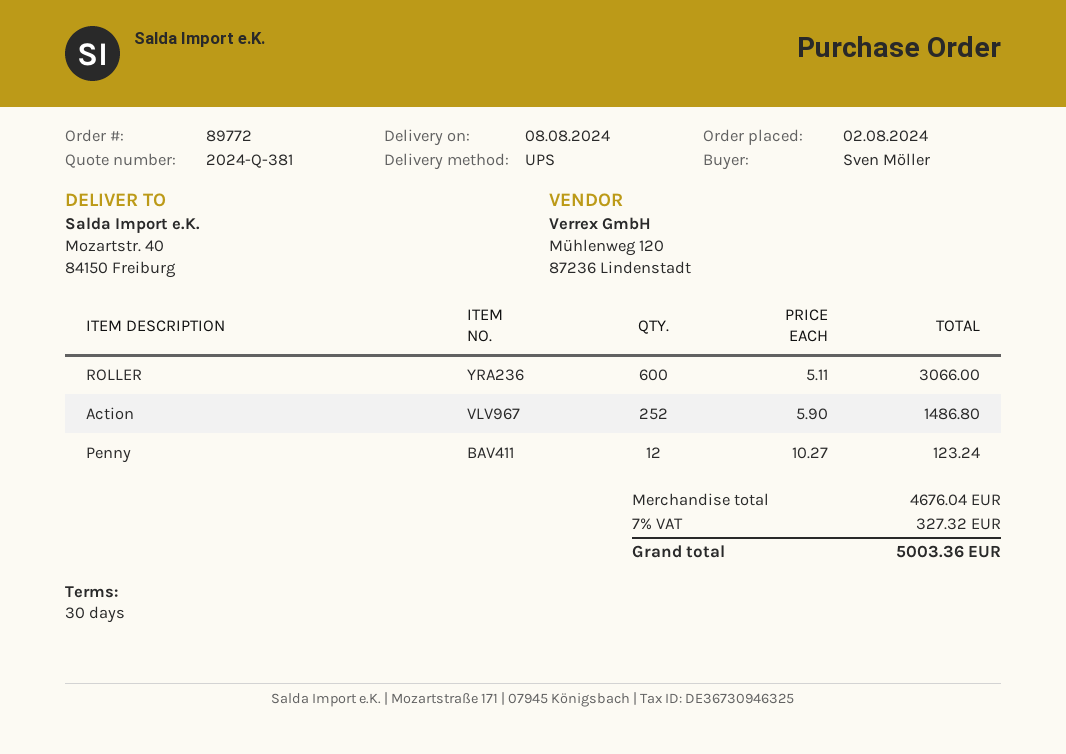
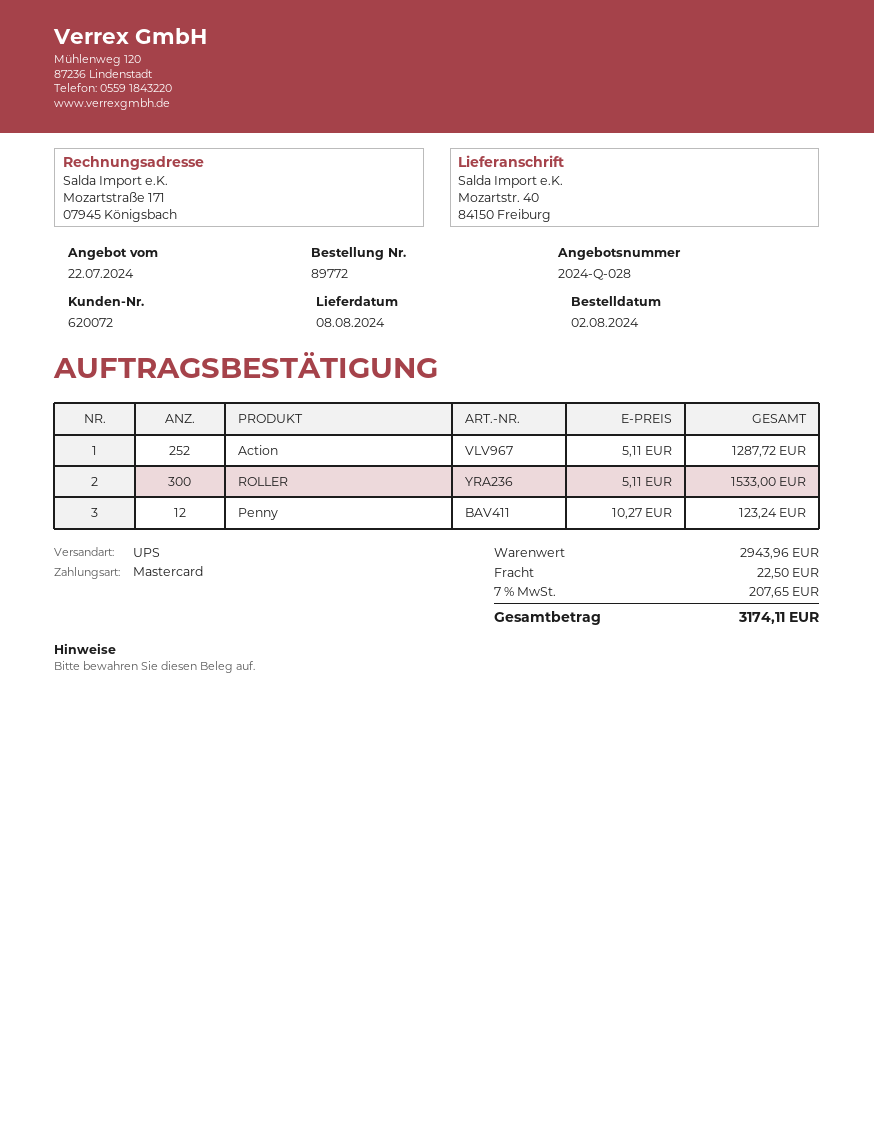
quote number: 2024-Q-381 -> 2024-Q-028
ROLLER: 600 x 5.11 = 3066.00 -> 300 x 5.11 = 1533.00
Action: 252 x 5.90 = 1486.80 -> 252 x 5.11 = 1287.72
subtotal: 4676.04 -> 2943.96
shipping: none -> 22.50
tax: 7% = 327.32 -> 7% = 207.65
total: 5003.36 -> 3174.11

